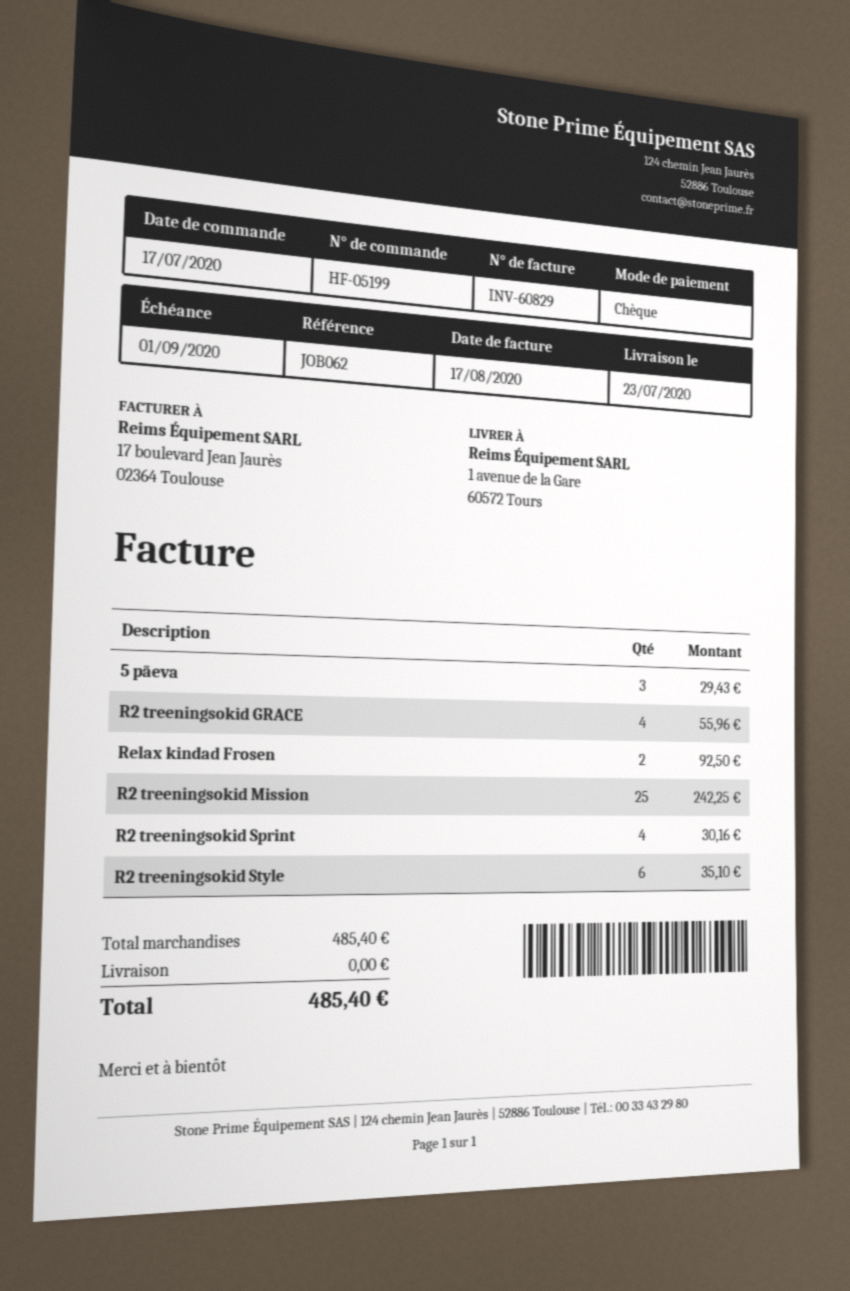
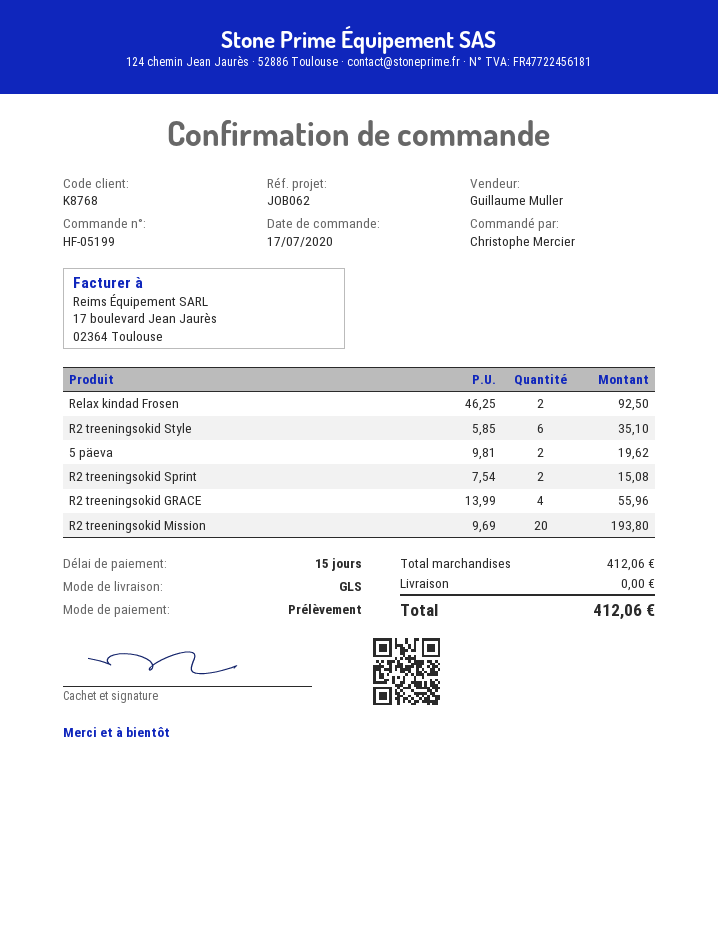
payment method: cheque -> direct debit
5 päeva: 3 for 29.43 -> 2 for 19.62
R2 treeningsokid Mission: 25 for 242.25 -> 20 for 193.80
R2 treeningsokid Sprint: 4 for 30.16 -> 2 for 15.08
subtotal: 485.40 -> 412.06
total: 485.40 -> 412.06

